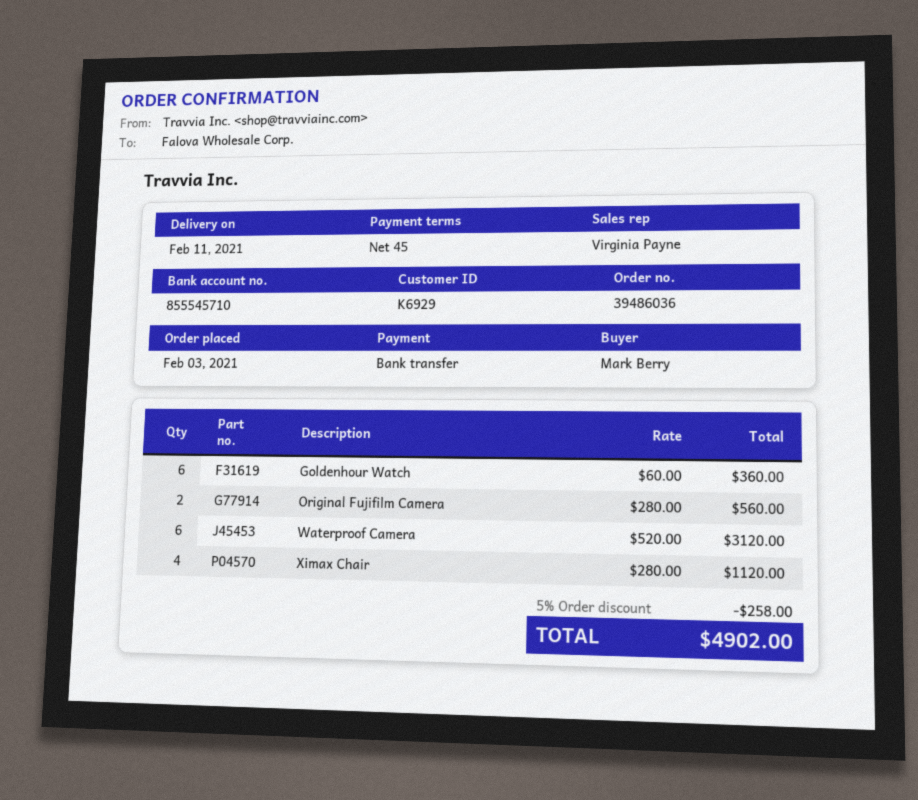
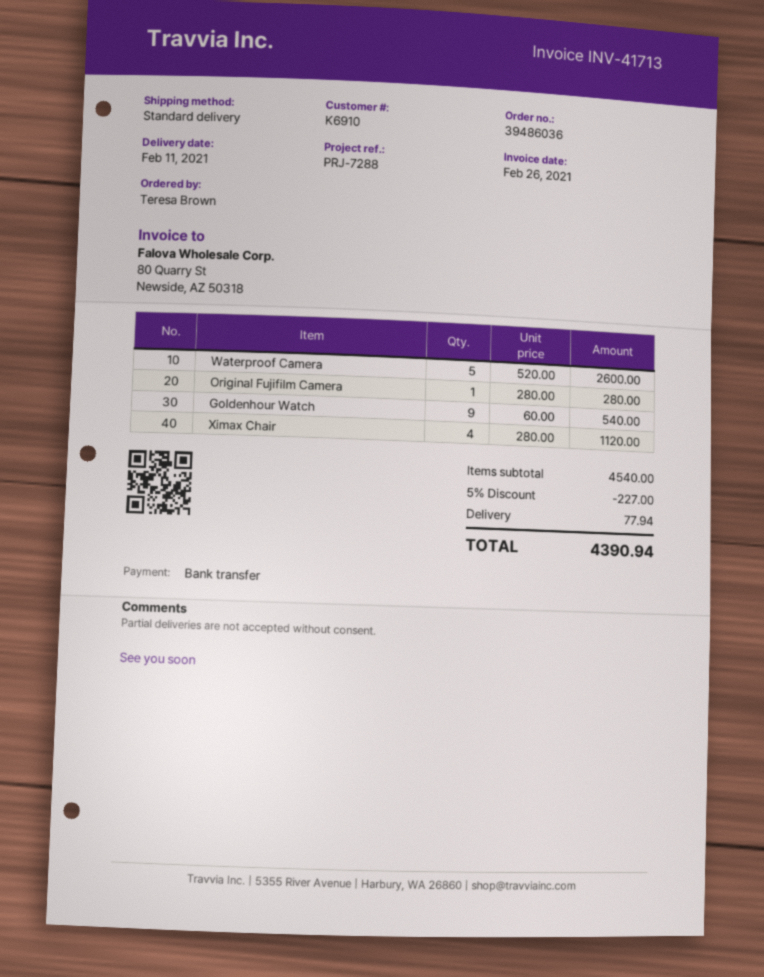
customer number: K6929 -> K6910
ordered by: Mark Berry -> Teresa Brown
Goldenhour Watch: 6 x 60.00 = 360.00 -> 9 x 60.00 = 540.00
Original Fujifilm Camera: 2 x 280.00 = 560.00 -> 1 x 280.00 = 280.00
Waterproof Camera: 6 x 520.00 = 3120.00 -> 5 x 520.00 = 2600.00
discount: 5% = 258.00 -> 5% = 227.00
shipping: none -> 77.94
total: 4902.00 -> 4390.94

